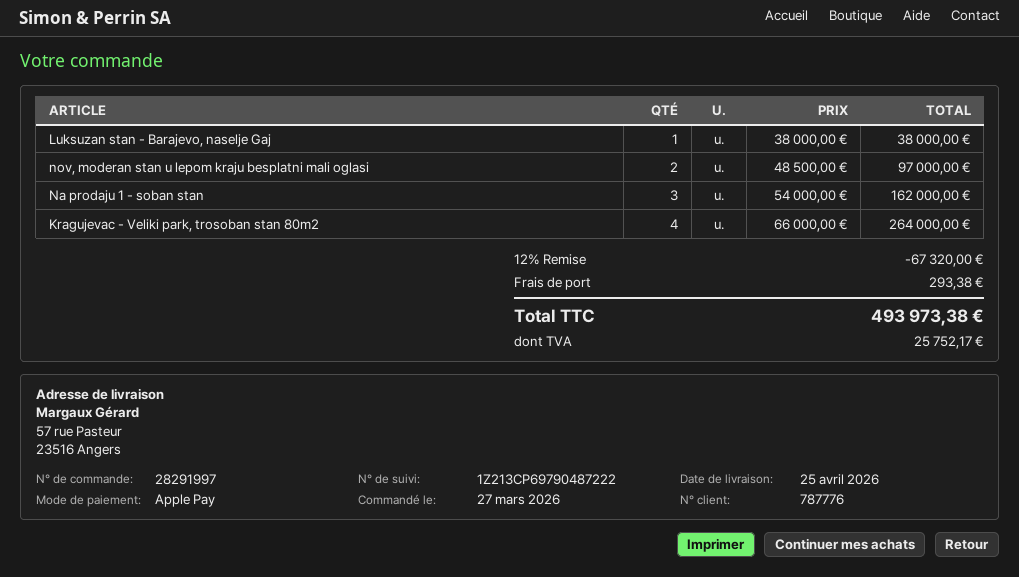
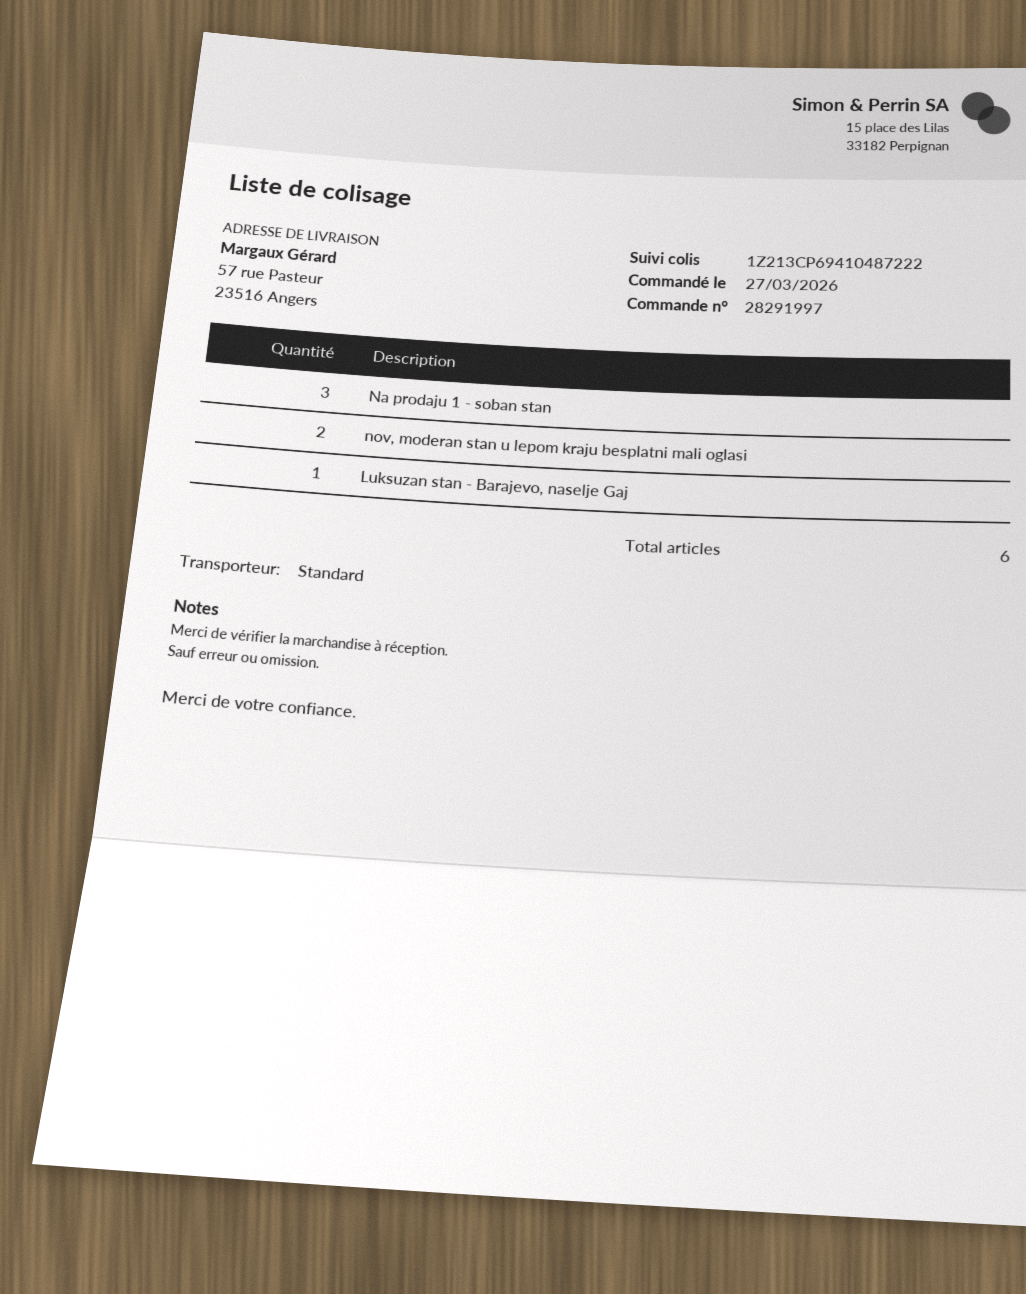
tracking number: 1Z213CP69790487222 -> 1Z213CP69410487222
Kragujevac - Veliki park, trosoban stan 80m2: 4 -> none

